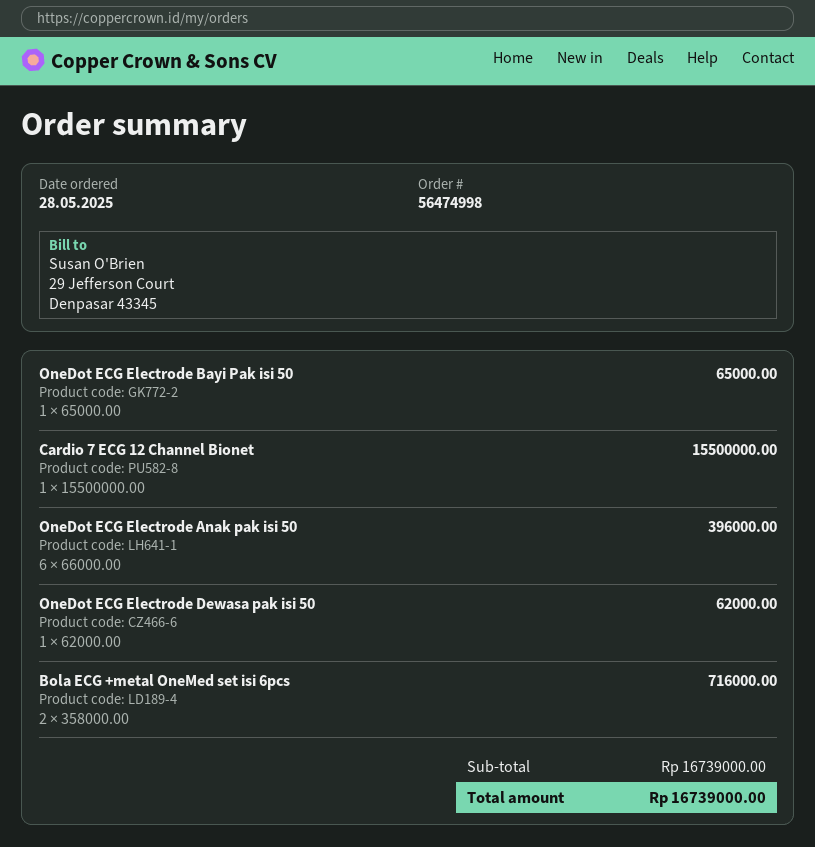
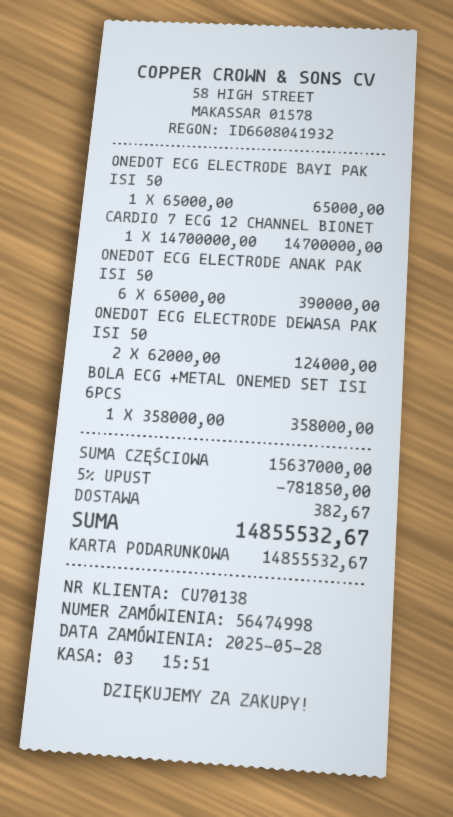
Cardio 7 ECG 12 Channel Bionet: 1 x 15500000.00 = 15500000.00 -> 1 x 14700000.00 = 14700000.00
OneDot ECG Electrode Anak pak isi 50: 6 x 66000.00 = 396000.00 -> 6 x 65000.00 = 390000.00
OneDot ECG Electrode Dewasa pak isi 50: 1 x 62000.00 = 62000.00 -> 2 x 62000.00 = 124000.00
Bola ECG +metal OneMed set isi 6pcs: 2 x 358000.00 = 716000.00 -> 1 x 358000.00 = 358000.00
subtotal: 16739000.00 -> 15637000.00
discount: none -> 5% = 781850.00
shipping: none -> 382.67
total: 16739000.00 -> 14855532.67

